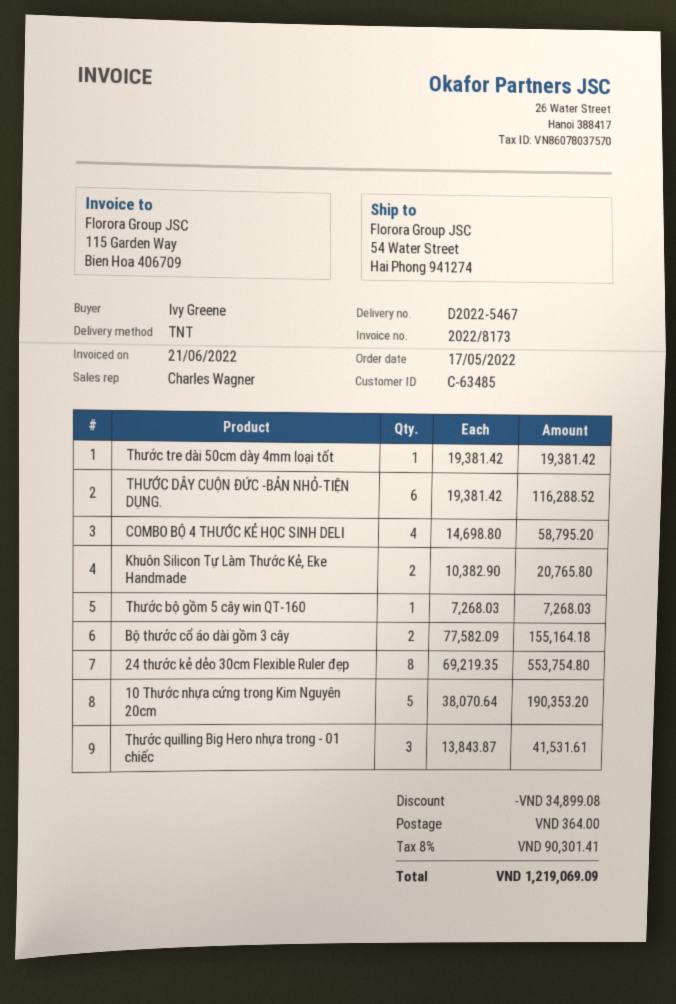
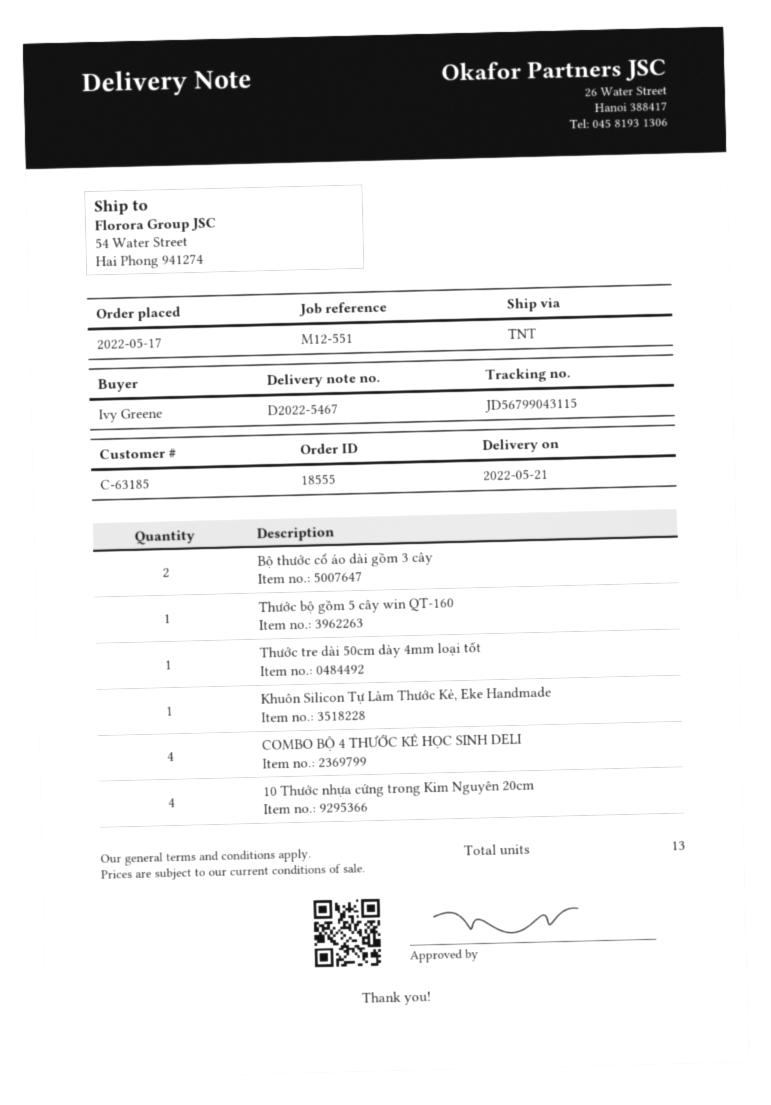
customer number: C-63485 -> C-63185
THƯỚC DÂY CUỘN ĐỨC -BẢN NHỎ-TIỆN DỤNG.: 6 -> none
Khuôn Silicon Tự Làm Thước Kẻ, Eke Handmade: 2 -> 1
24 thước kẻ dẻo 30cm Flexible Ruler đẹp: 8 -> none
10 Thước nhựa cứng trong Kim Nguyên 20cm: 5 -> 4
Thước quilling Big Hero nhựa trong - 01 chiếc: 3 -> none

